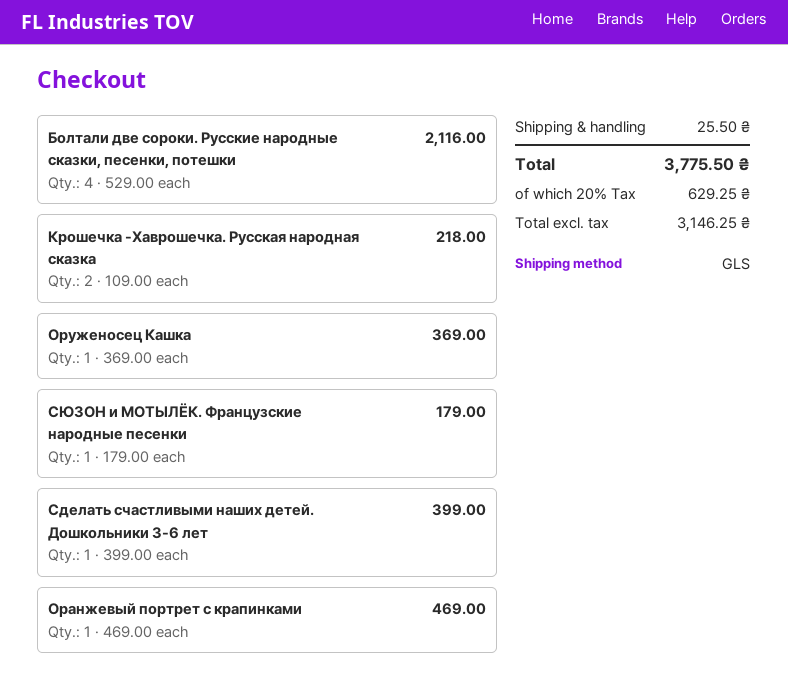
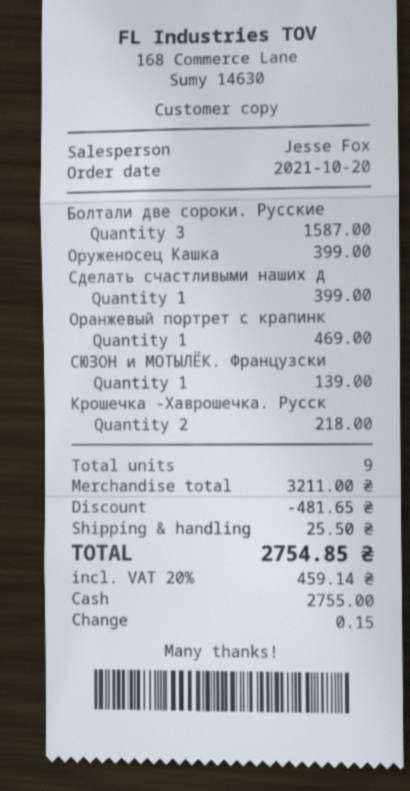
Болтали две сороки. Русские народные сказки, песенки, потешки: 4 for 2116.00 -> 3 for 1587.00
Оруженосец Кашка: 1 for 369.00 -> 1 for 399.00
СЮЗОН и МОТЫЛЁК. Французские народные песенки: 1 for 179.00 -> 1 for 139.00
discount: none -> 481.65
tax: 20% = 629.25 -> 20% = 459.14
total: 3775.50 -> 2754.85

